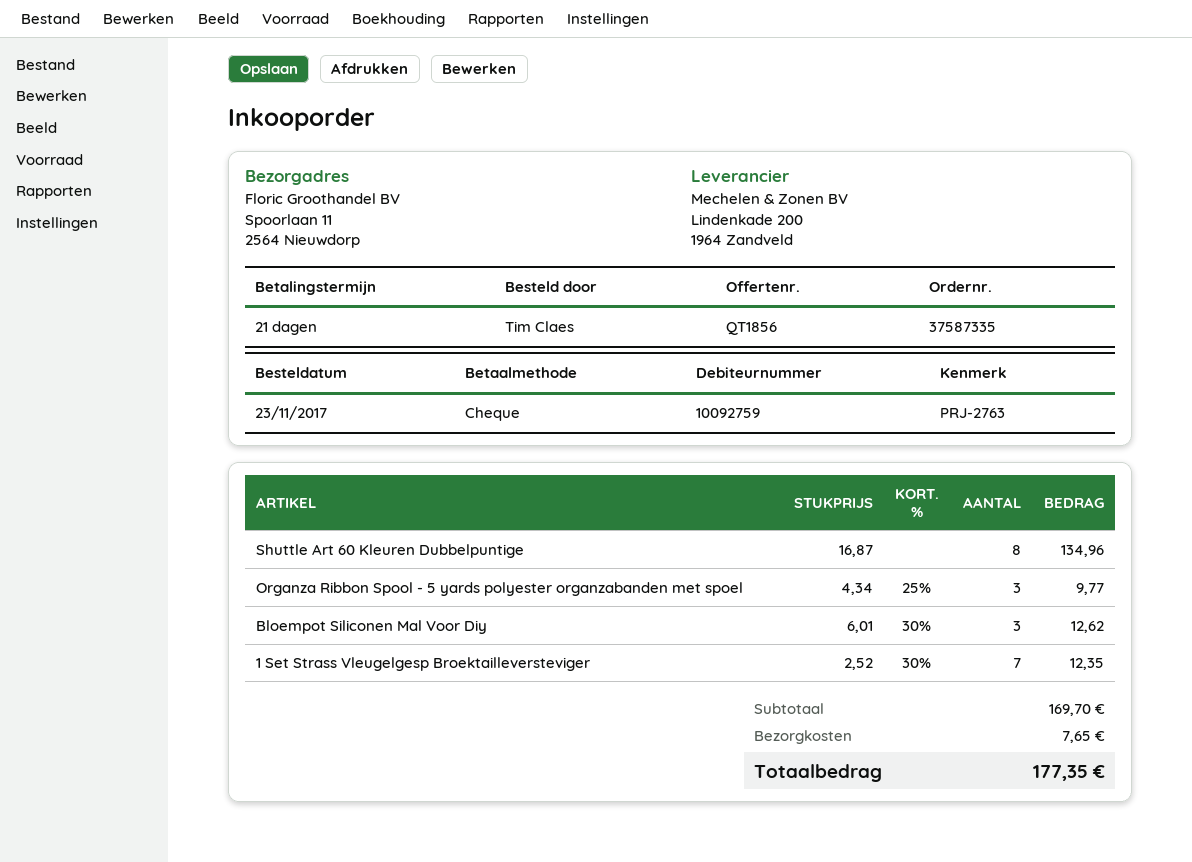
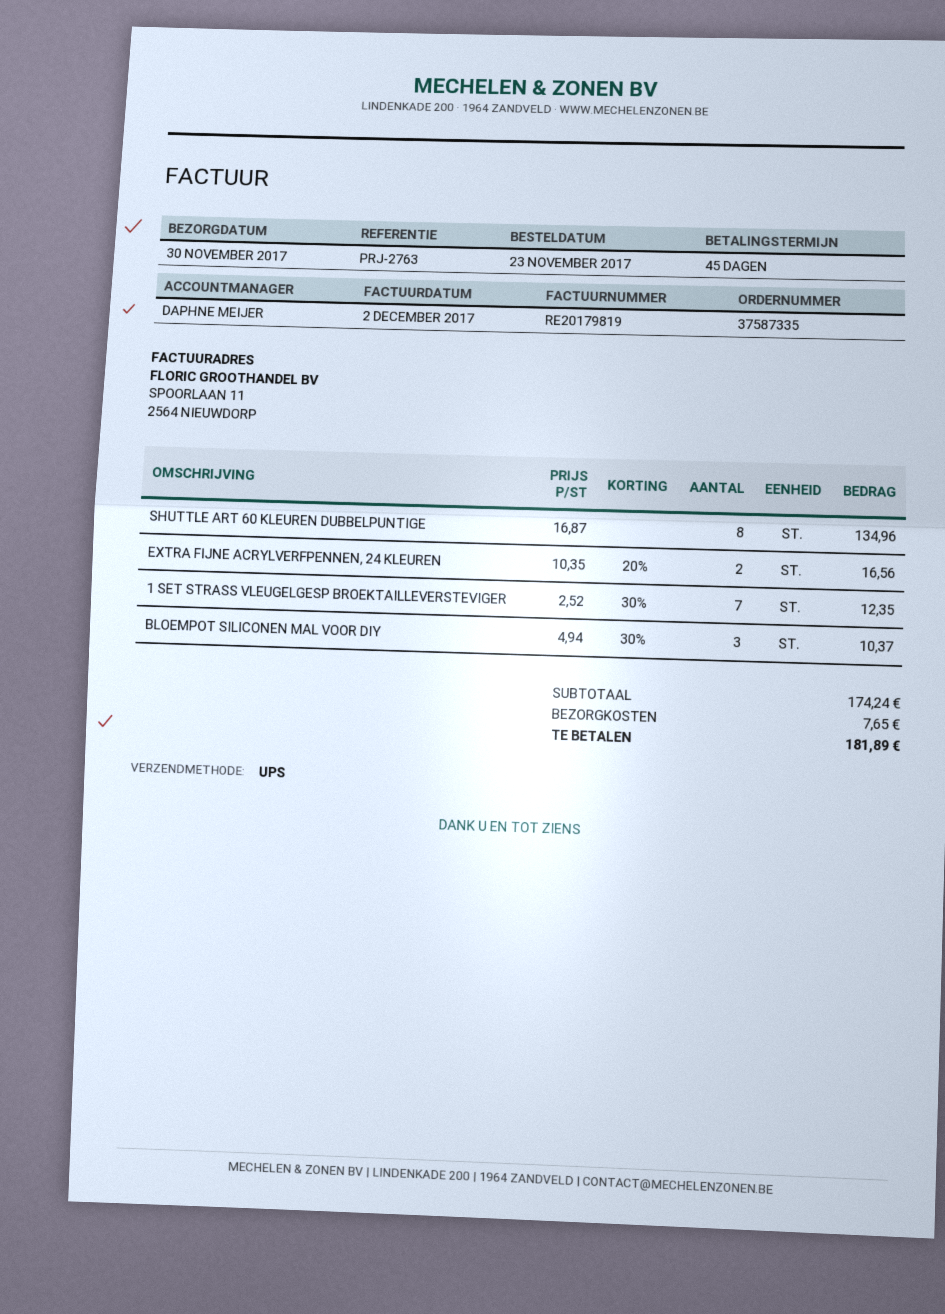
payment terms: 21 days -> 45 days
Organza Ribbon Spool - 5 yards polyester organzabanden met spoel: 3 x 4.34 - 25% = 9.77 -> none
Bloempot Siliconen Mal Voor Diy: 3 x 6.01 - 30% = 12.62 -> 3 x 4.94 - 30% = 10.37
EXTRA FIJNE ACRYLVERFPENNEN, 24 KLEUREN: none -> 2 x 10.35 - 20% = 16.56
subtotal: 169.70 -> 174.24
total: 177.35 -> 181.89

